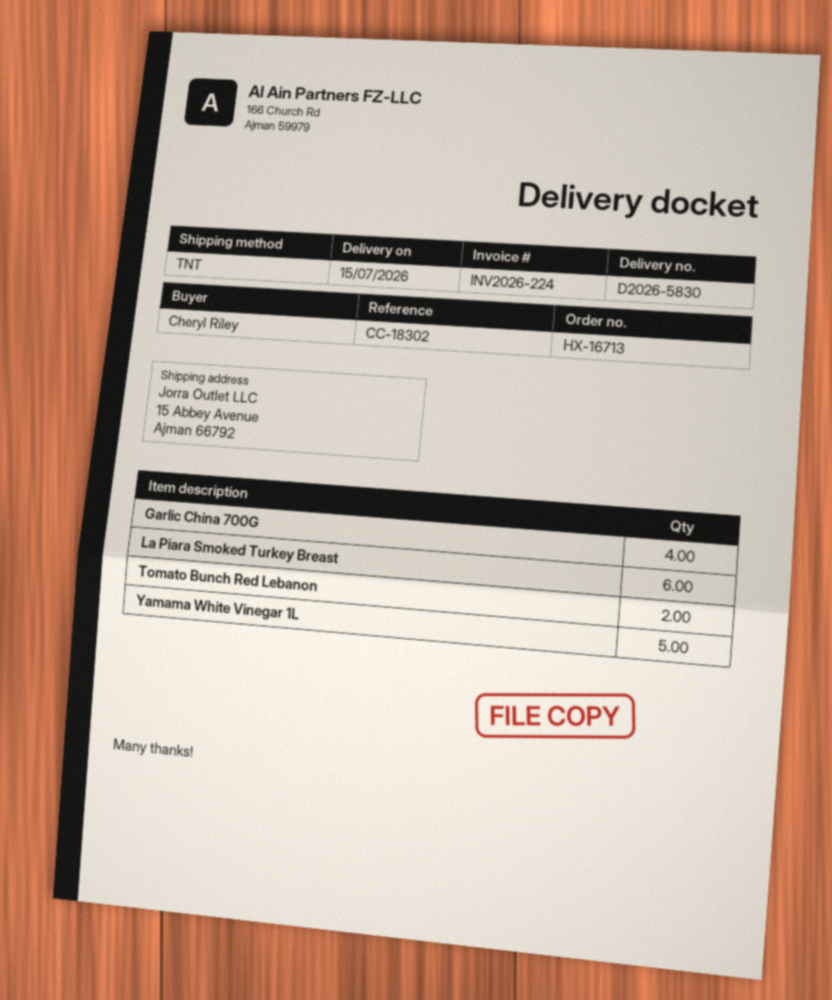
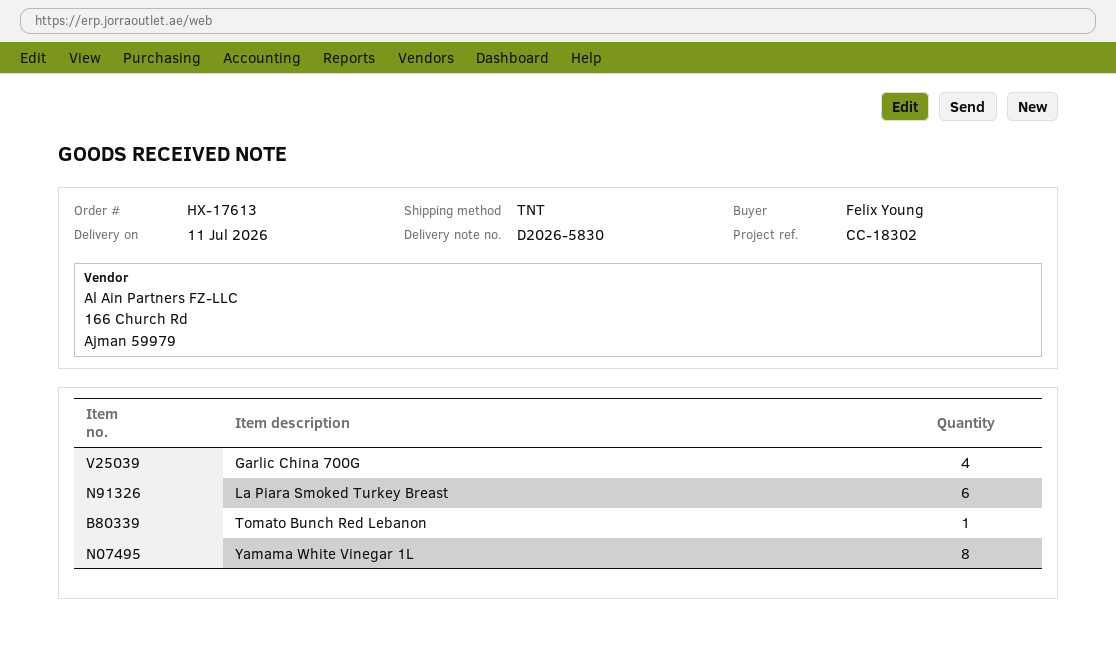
order number: HX-16713 -> HX-17613
delivery date: 2026-07-15 -> 2026-07-11
ordered by: Cheryl Riley -> Felix Young
Tomato Bunch Red Lebanon: 2 -> 1
Yamama White Vinegar 1L: 5 -> 8

